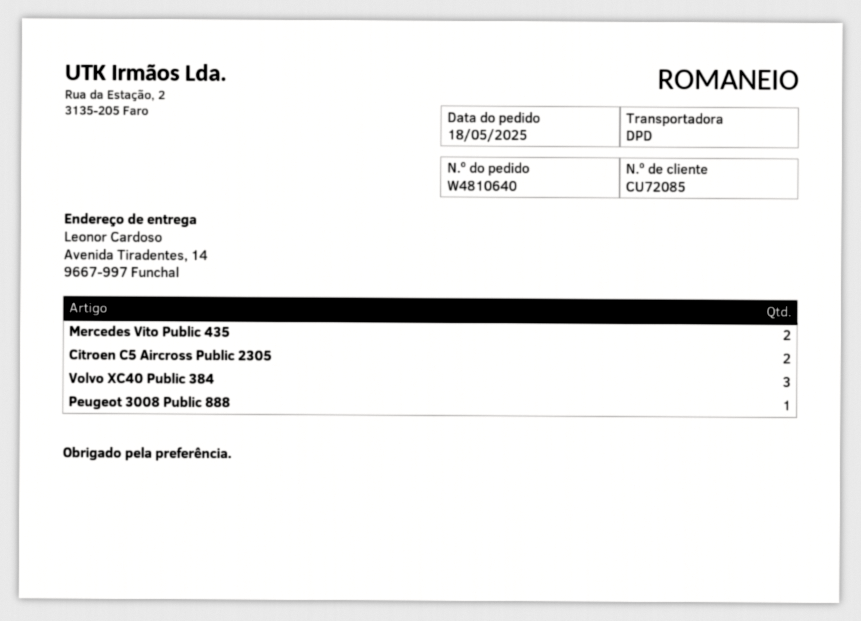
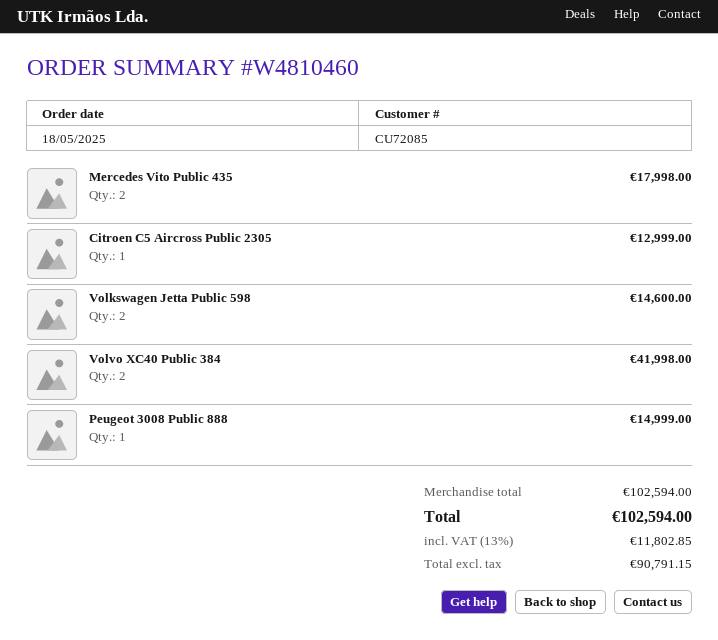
order number: W4810640 -> W4810460
Citroen C5 Aircross Public 2305: 2 -> 1
Volvo XC40 Public 384: 3 -> 2
Volkswagen Jetta Public 598: none -> 2

